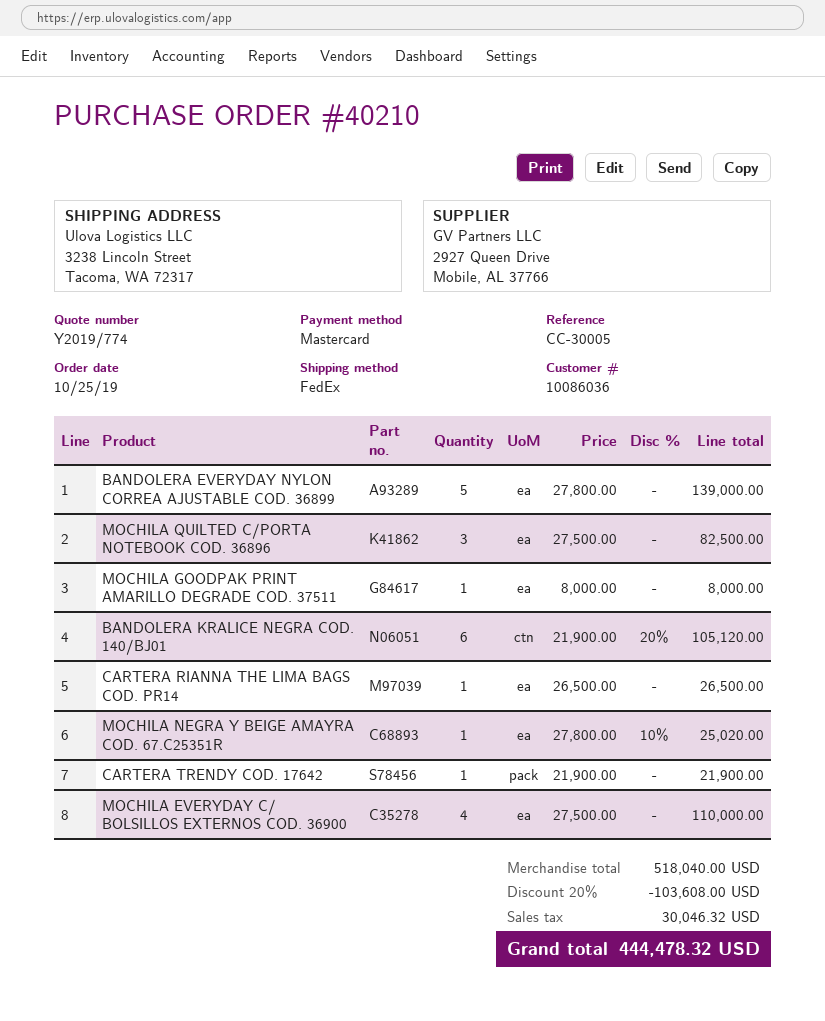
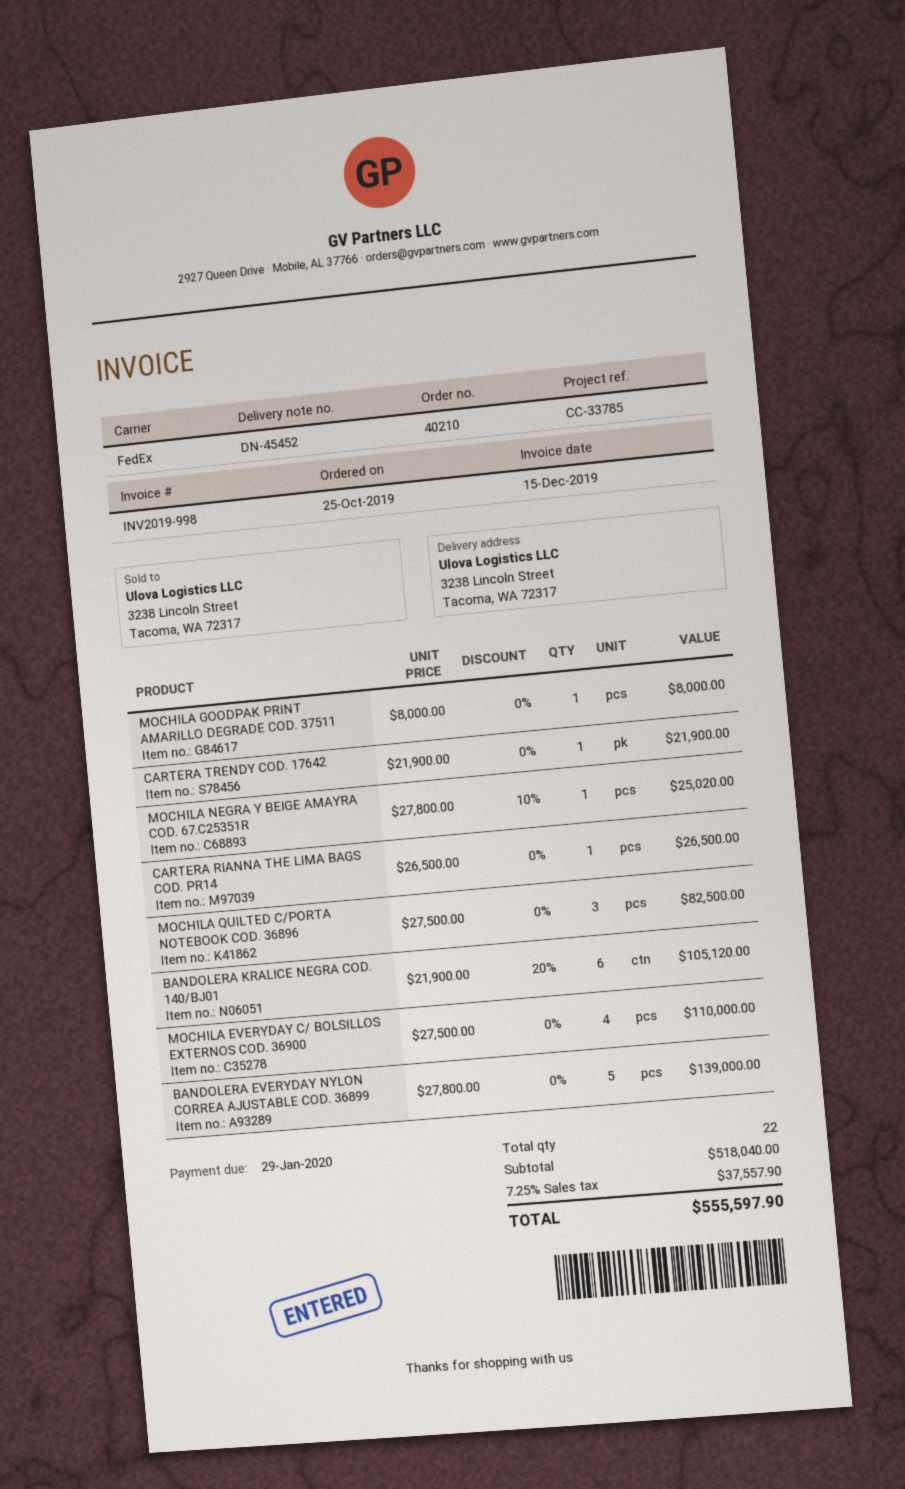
reference: CC-30005 -> CC-33785
discount: 20% = 103608.00 -> none
tax: 30046.32 -> 37557.90
total: 444478.32 -> 555597.90

